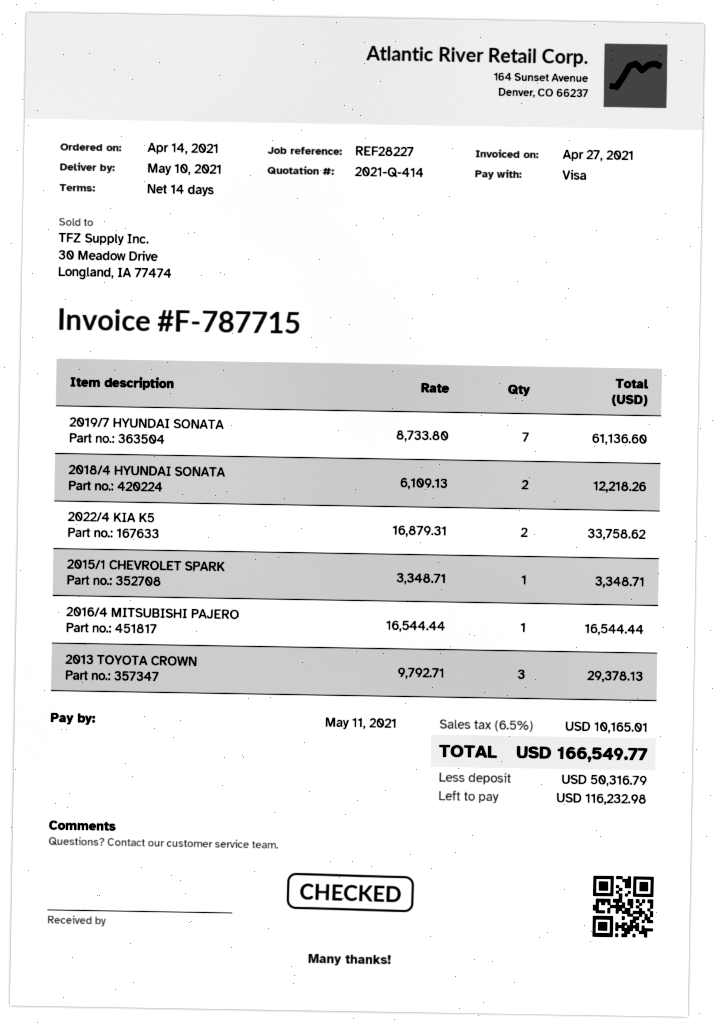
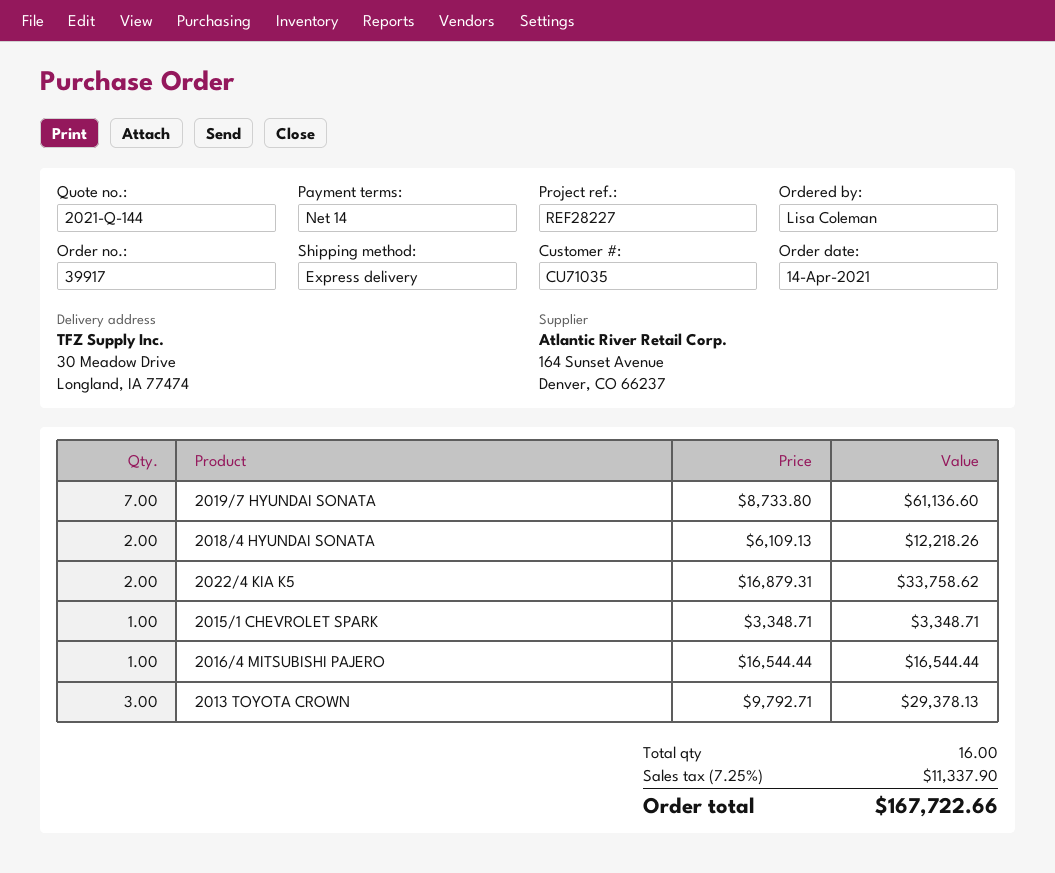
quote number: 2021-Q-414 -> 2021-Q-144
tax: 6.5% = 10165.01 -> 7.25% = 11337.90
total: 166549.77 -> 167722.66

